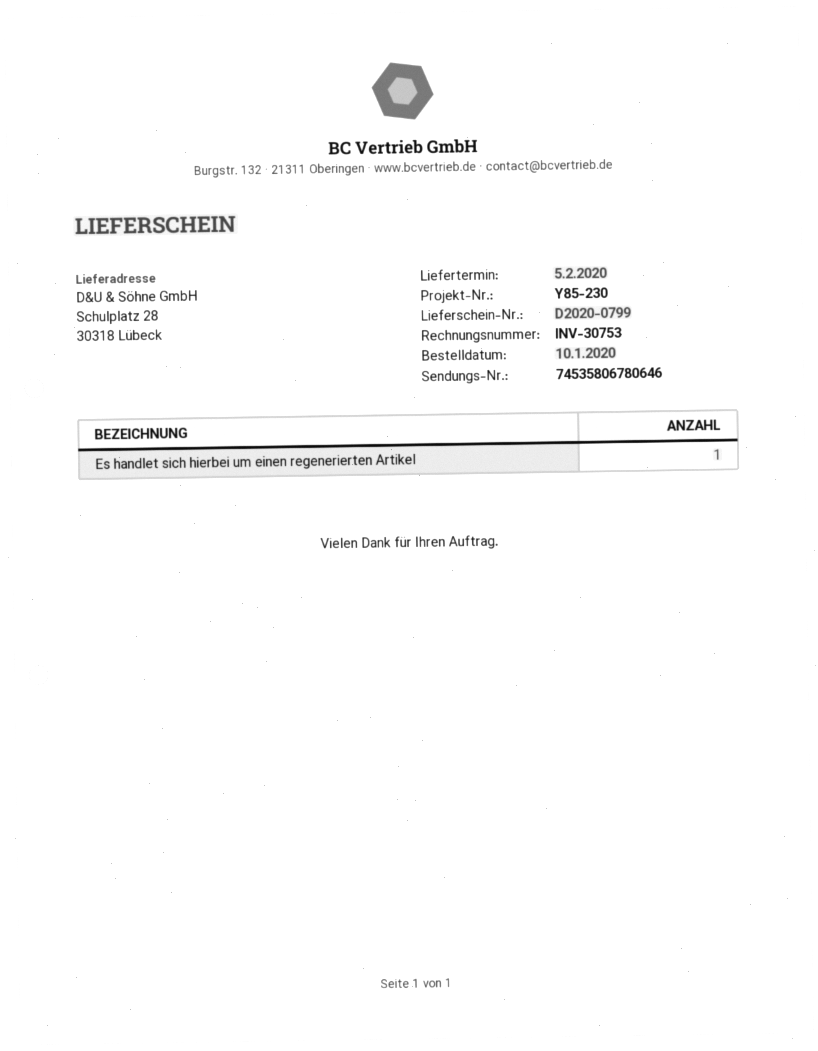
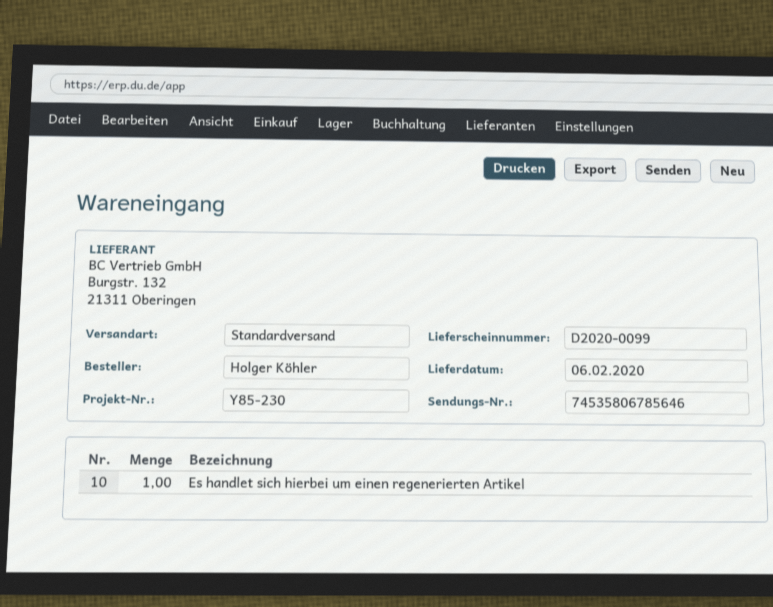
delivery note number: D2020-0799 -> D2020-0099
delivery date: 2020-02-05 -> 2020-02-06
tracking number: 74535806780646 -> 74535806785646

